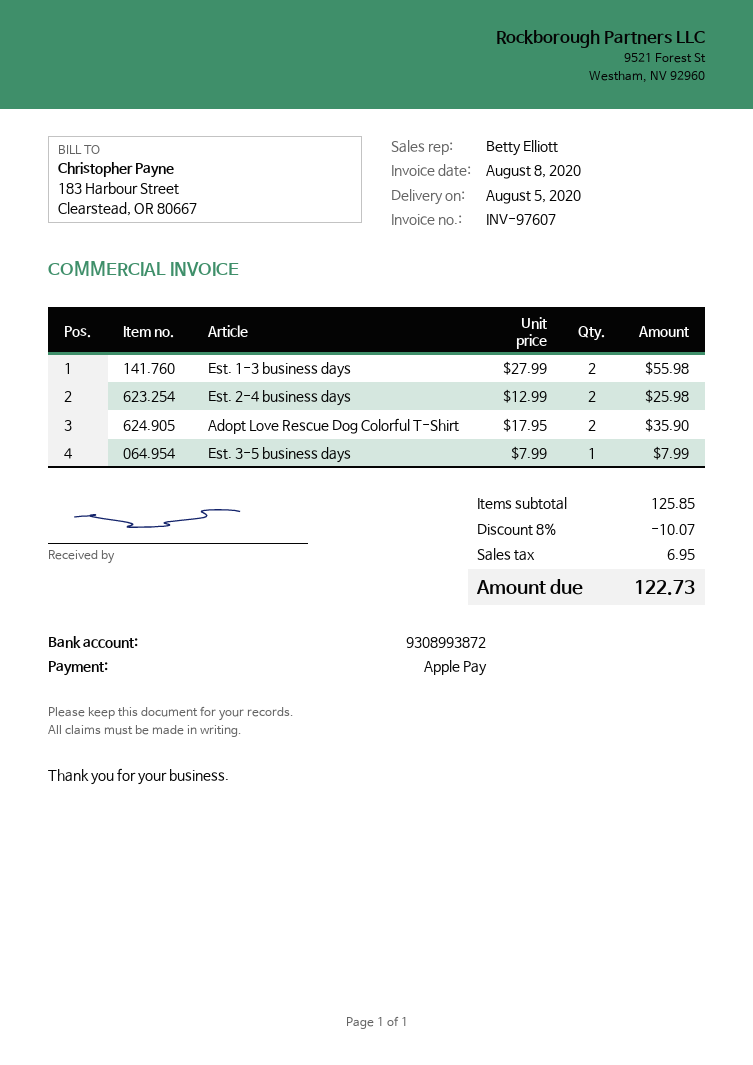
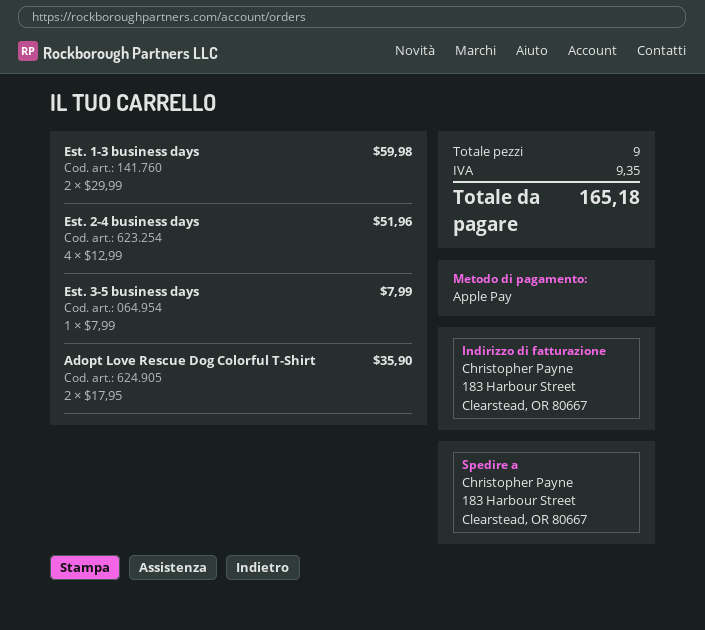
Est. 1-3 business days: 2 x 27.99 = 55.98 -> 2 x 29.99 = 59.98
Est. 2-4 business days: 2 x 12.99 = 25.98 -> 4 x 12.99 = 51.96
discount: 8% = 10.07 -> none
tax: 6.95 -> 9.35
total: 122.73 -> 165.18

